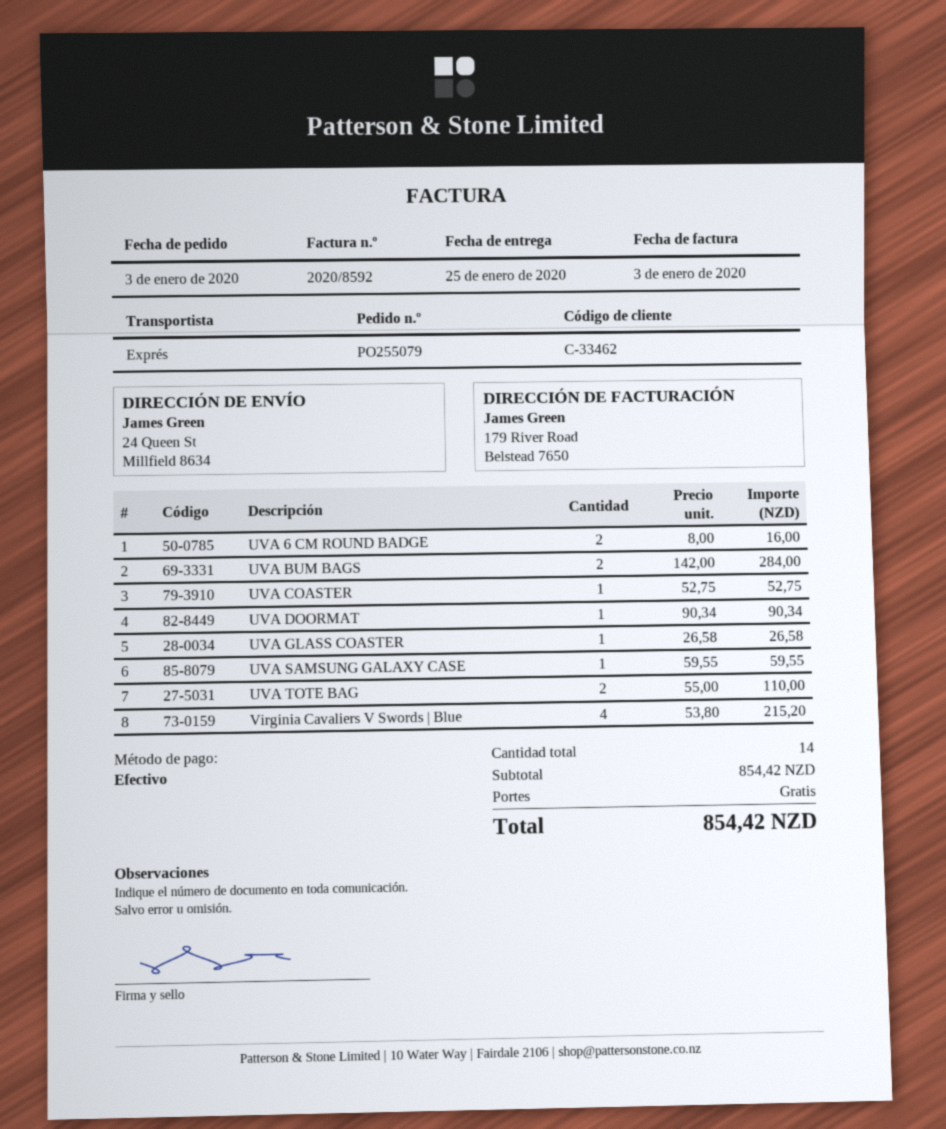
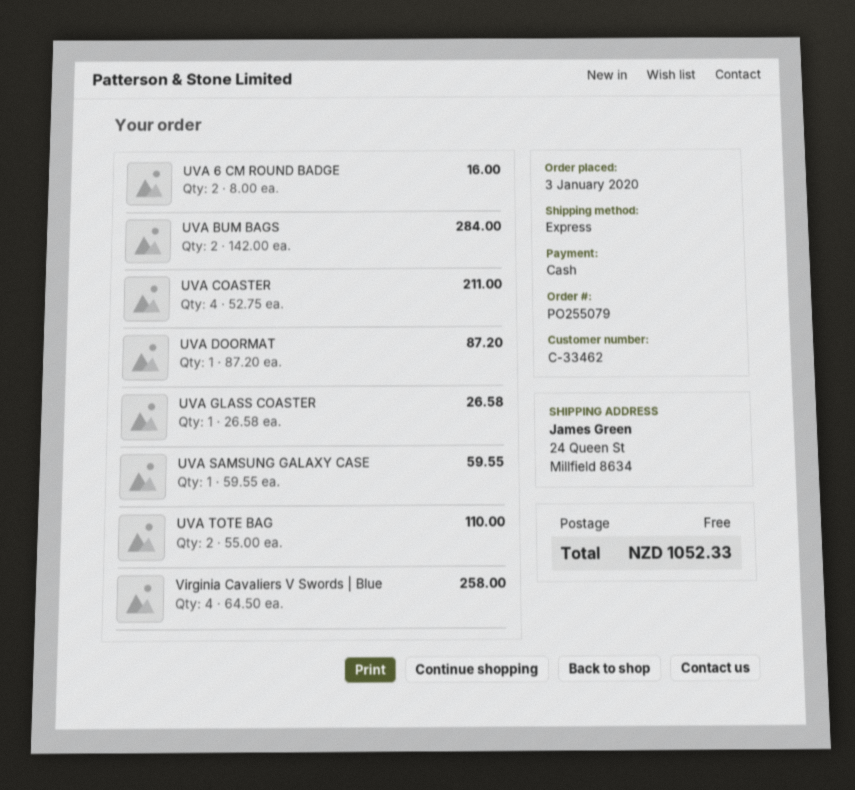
UVA COASTER: 1 x 52.75 = 52.75 -> 4 x 52.75 = 211.00
UVA DOORMAT: 1 x 90.34 = 90.34 -> 1 x 87.20 = 87.20
Virginia Cavaliers V Swords | Blue: 4 x 53.80 = 215.20 -> 4 x 64.50 = 258.00
total: 854.42 -> 1052.33

